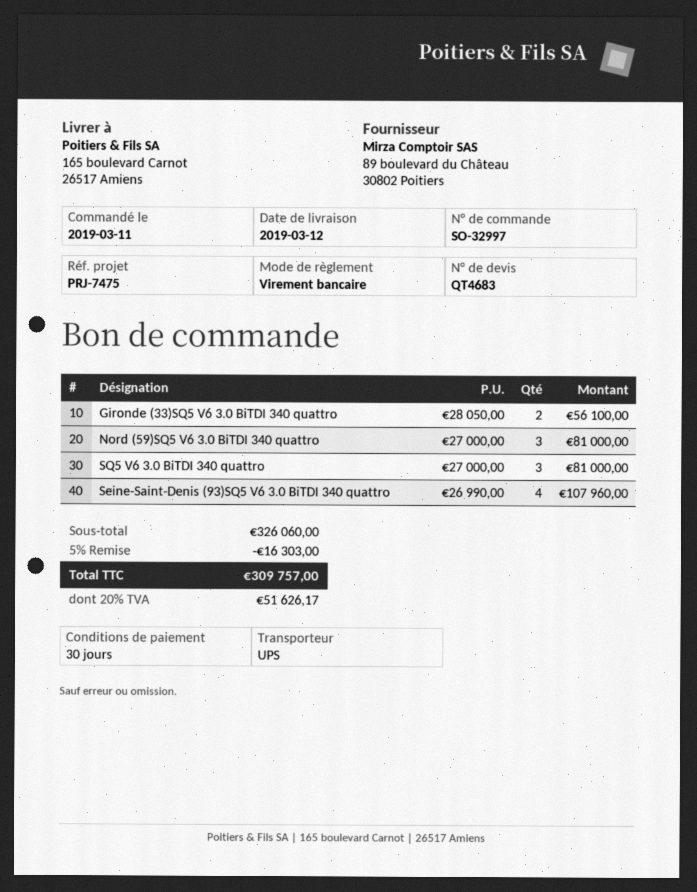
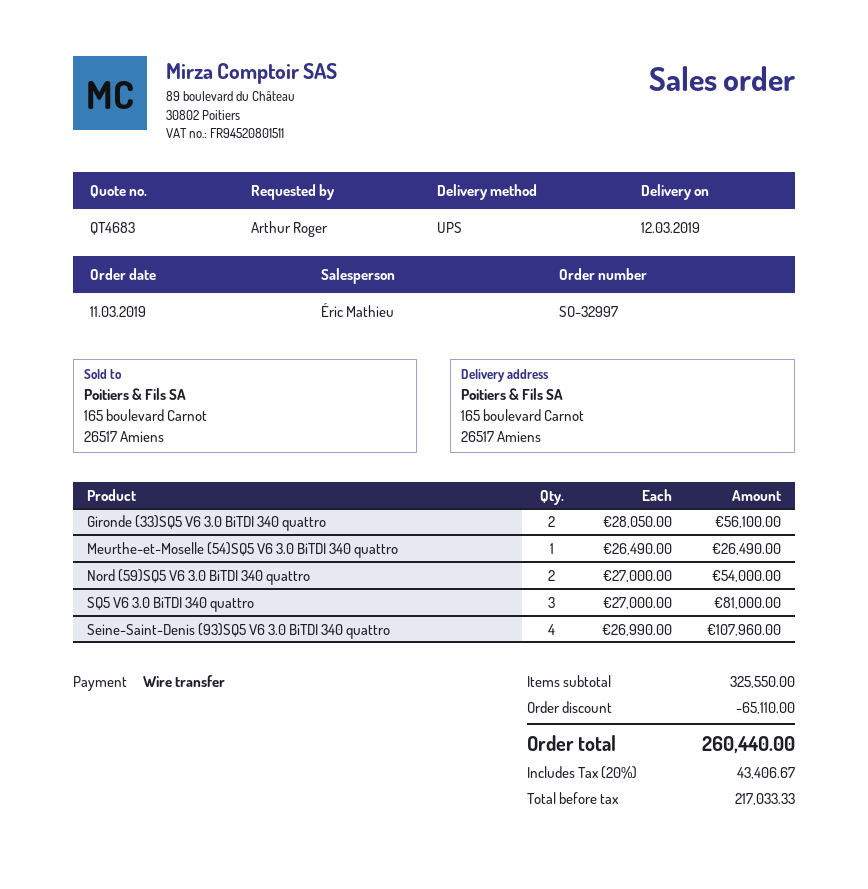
Nord (59)SQ5 V6 3.0 BiTDI 340 quattro: 3 x 27000.00 = 81000.00 -> 2 x 27000.00 = 54000.00
Meurthe-et-Moselle (54)SQ5 V6 3.0 BiTDI 340 quattro: none -> 1 x 26490.00 = 26490.00
subtotal: 326060.00 -> 325550.00
discount: 16303.00 -> 65110.00
tax: 20% = 51626.17 -> 20% = 43406.67
total: 309757.00 -> 260440.00

